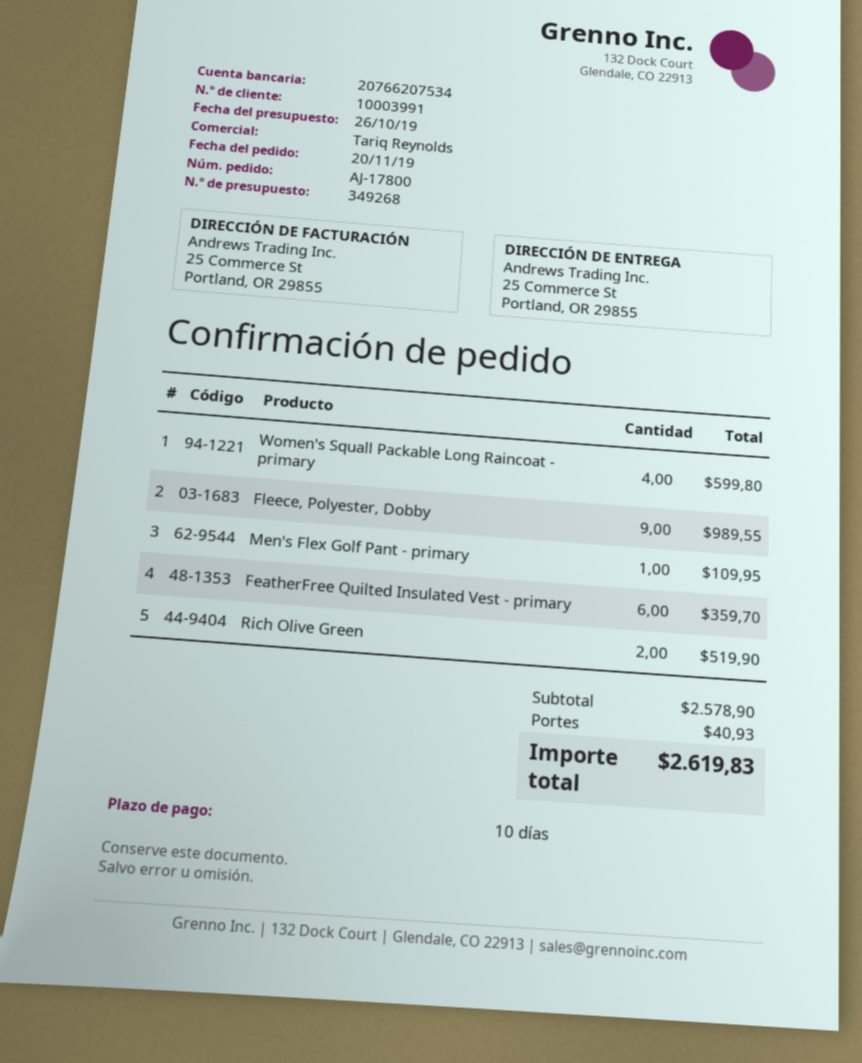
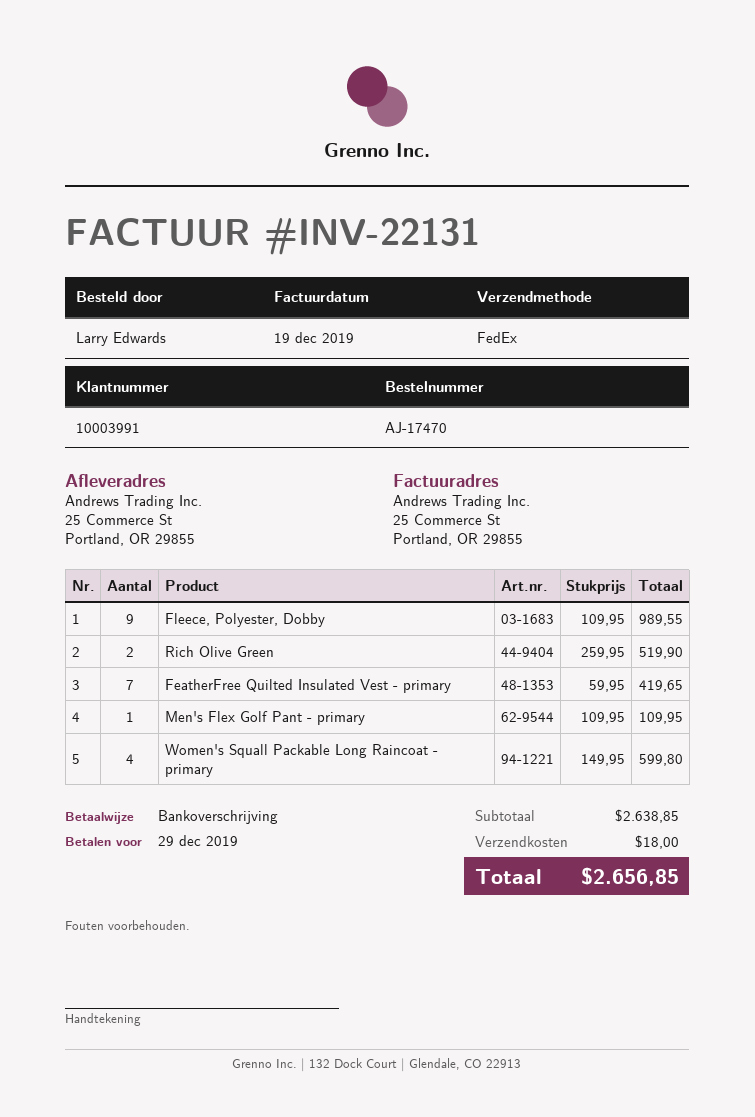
order number: AJ-17800 -> AJ-17470
FeatherFree Quilted Insulated Vest - primary: 6 for 359.70 -> 7 for 419.65
subtotal: 2578.90 -> 2638.85
shipping: 40.93 -> 18.00
total: 2619.83 -> 2656.85

